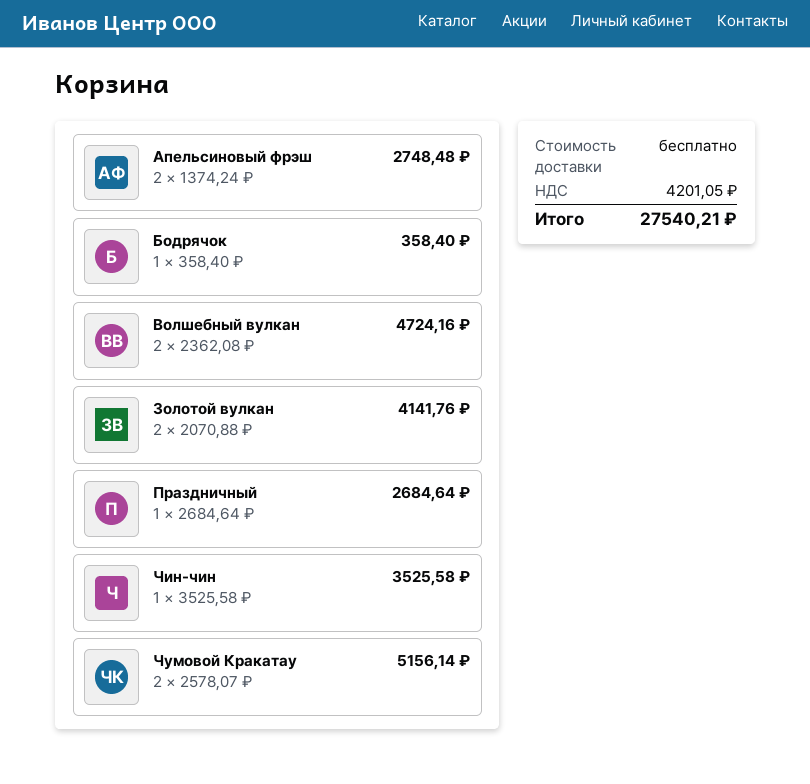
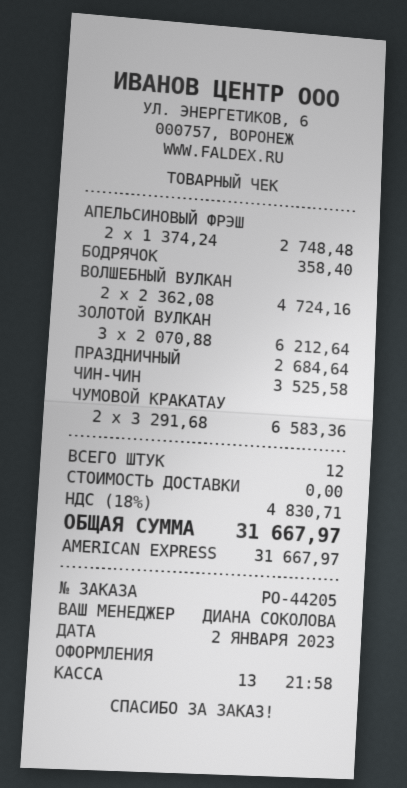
Золотой вулкан: 2 x 2070.88 = 4141.76 -> 3 x 2070.88 = 6212.64
Чумовой Кракатау: 2 x 2578.07 = 5156.14 -> 2 x 3291.68 = 6583.36
tax: 4201.05 -> 4830.71
total: 27540.21 -> 31667.97

